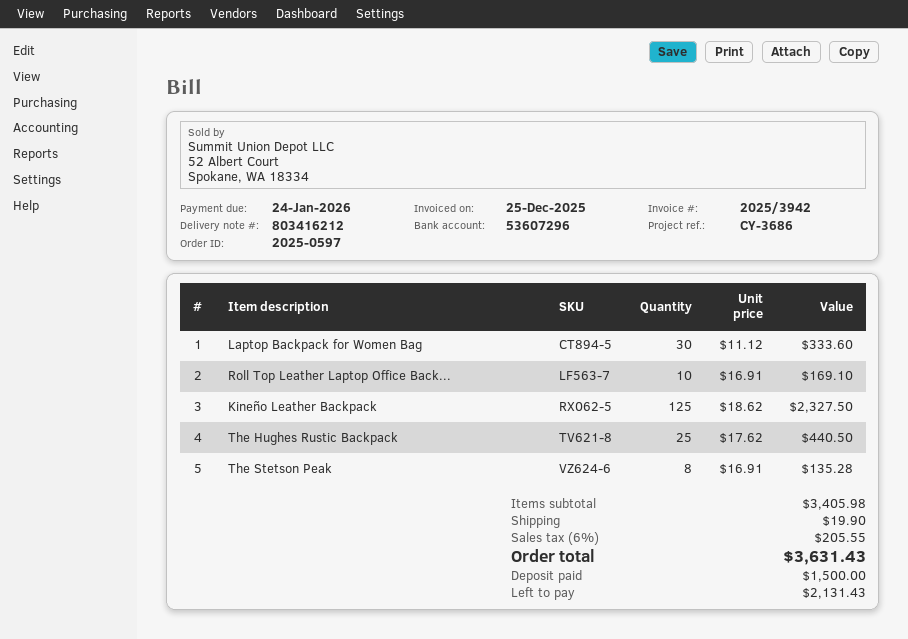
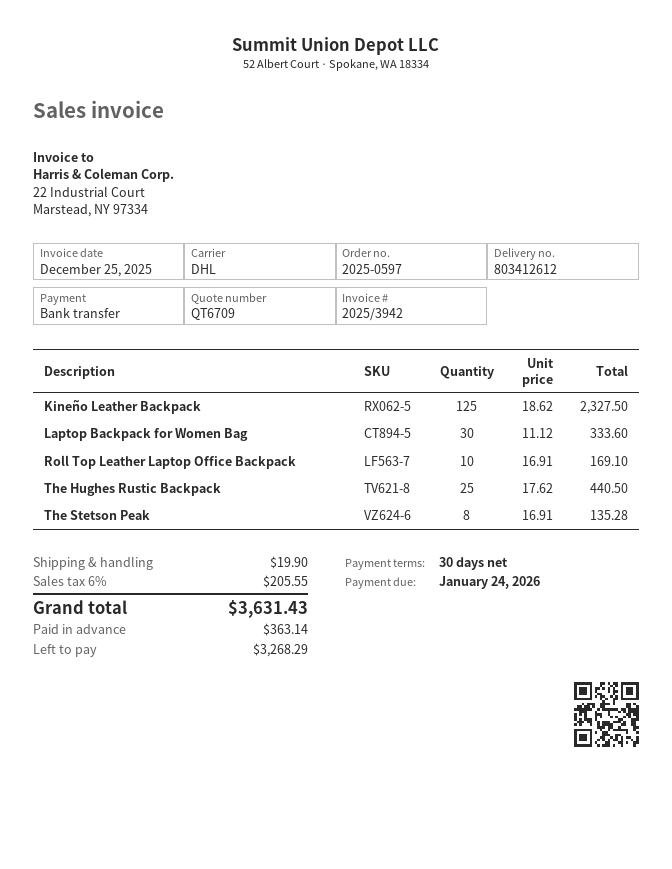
delivery note number: 803416212 -> 803412612
deposit: 1500.00 -> 363.14
balance: 2131.43 -> 3268.29

